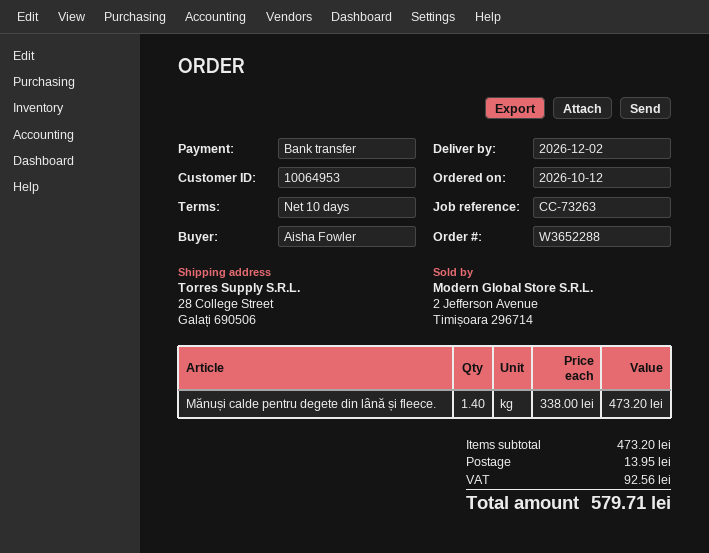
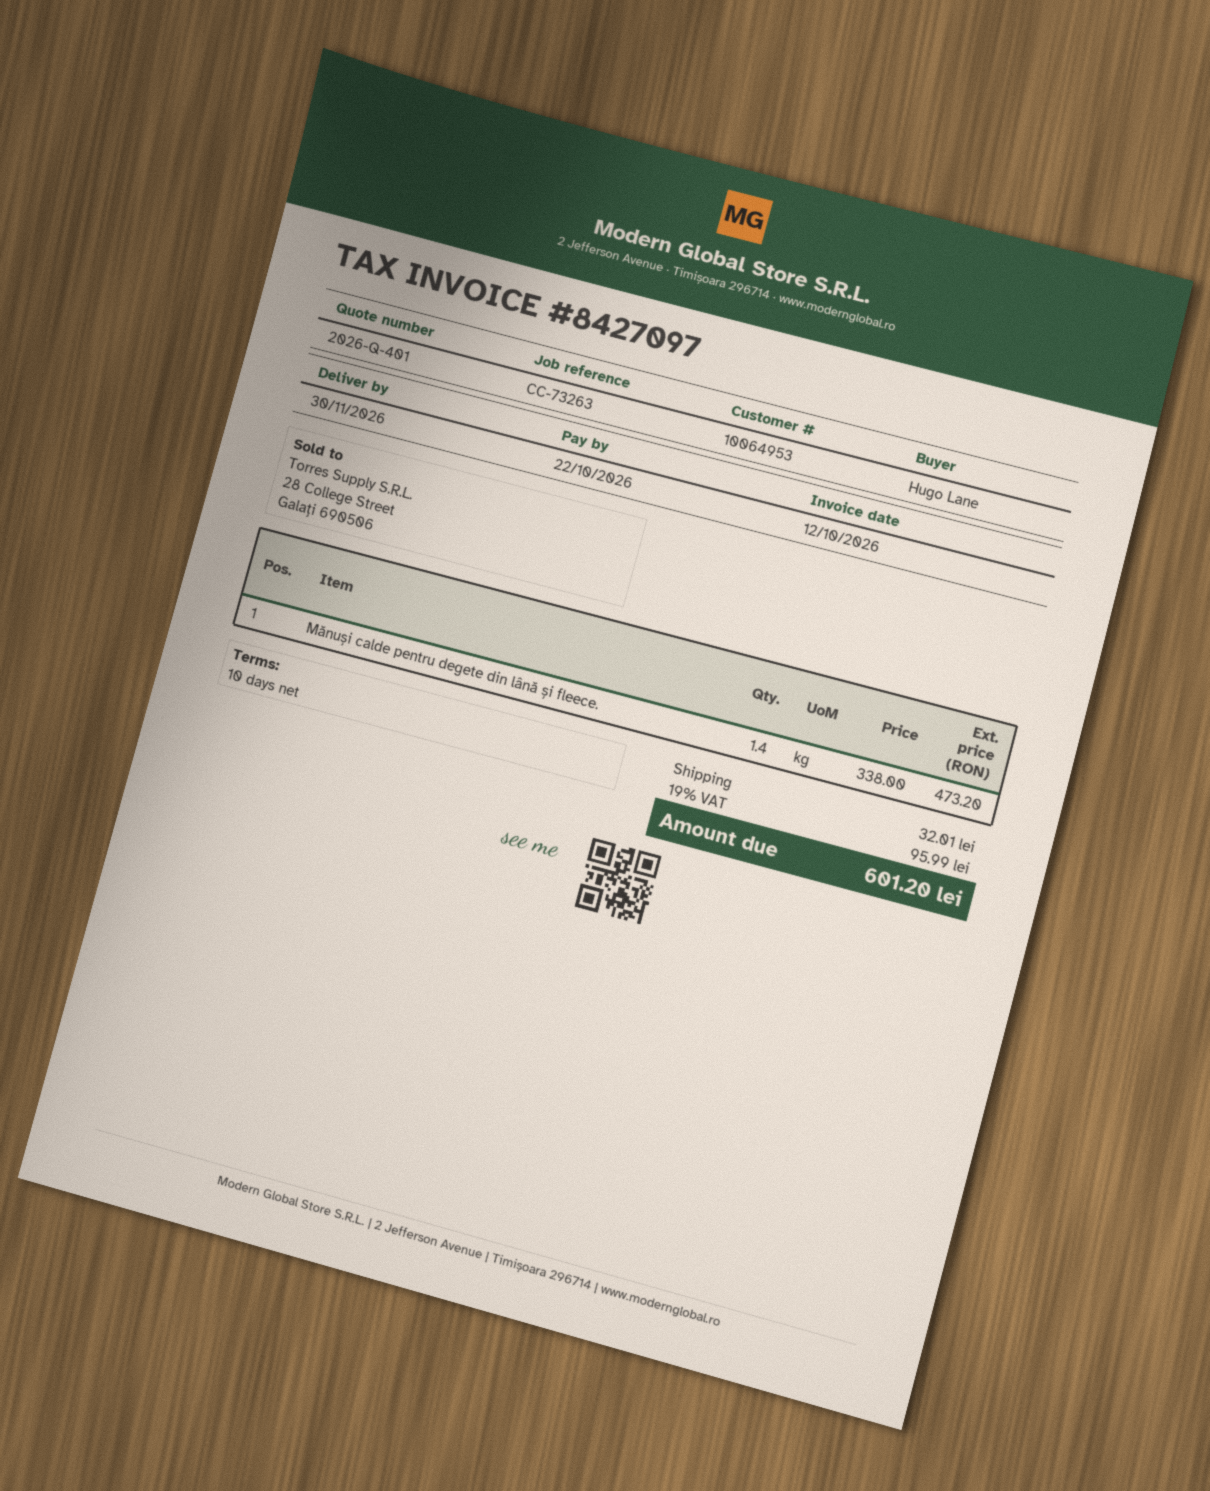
delivery date: 2026-12-02 -> 2026-11-30
ordered by: Aisha Fowler -> Hugo Lane
shipping: 13.95 -> 32.01
tax: 92.56 -> 95.99
total: 579.71 -> 601.20

